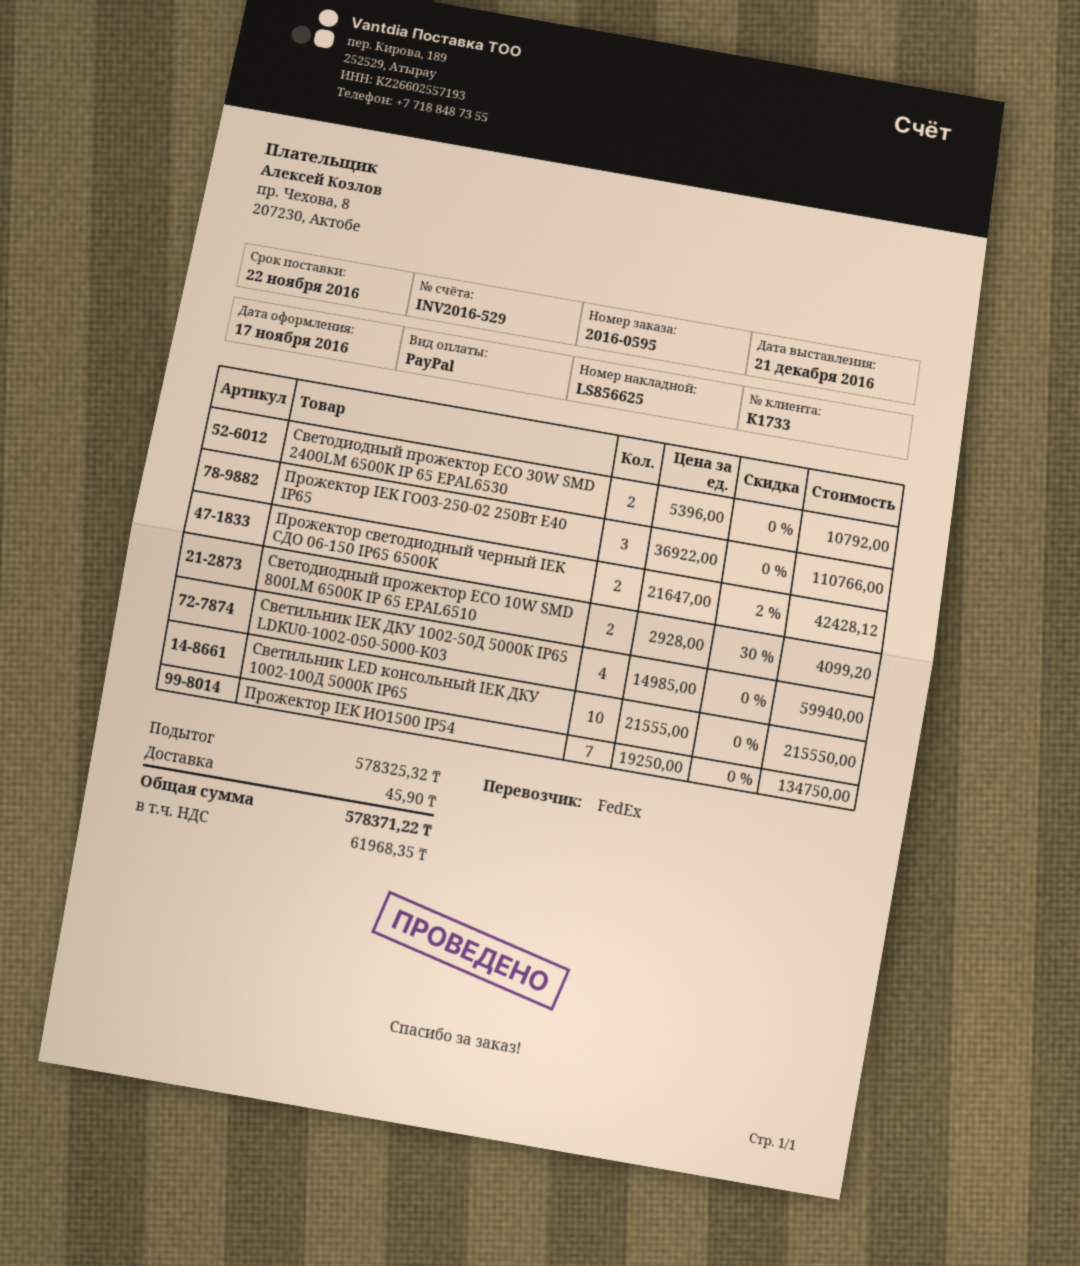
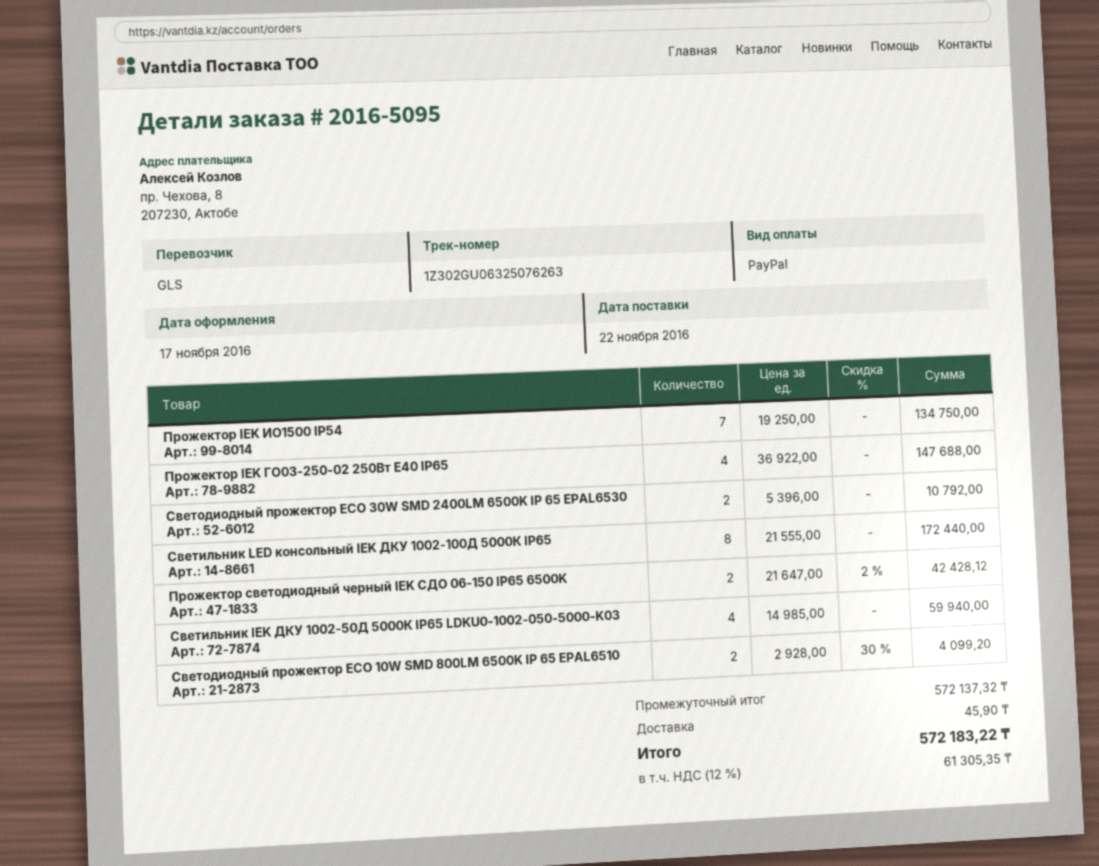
order number: 2016-0595 -> 2016-5095
shipping method: FedEx -> GLS
Прожектор IEK ГО03-250-02 250Вт E40 IP65: 3 x 36922.00 = 110766.00 -> 4 x 36922.00 = 147688.00
Светильник LED консольный IEK ДКУ 1002-100Д 5000К IP65: 10 x 21555.00 = 215550.00 -> 8 x 21555.00 = 172440.00
subtotal: 578325.32 -> 572137.32
tax: 61968.35 -> 61305.35
total: 578371.22 -> 572183.22

